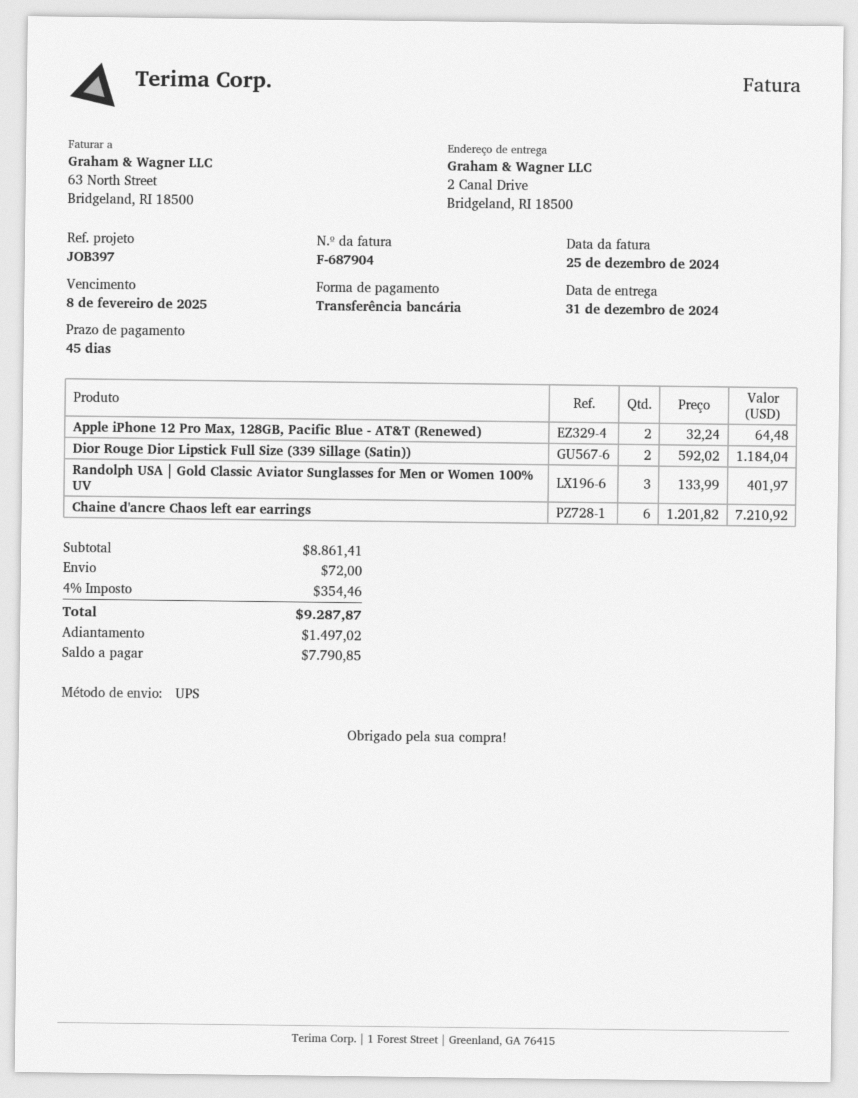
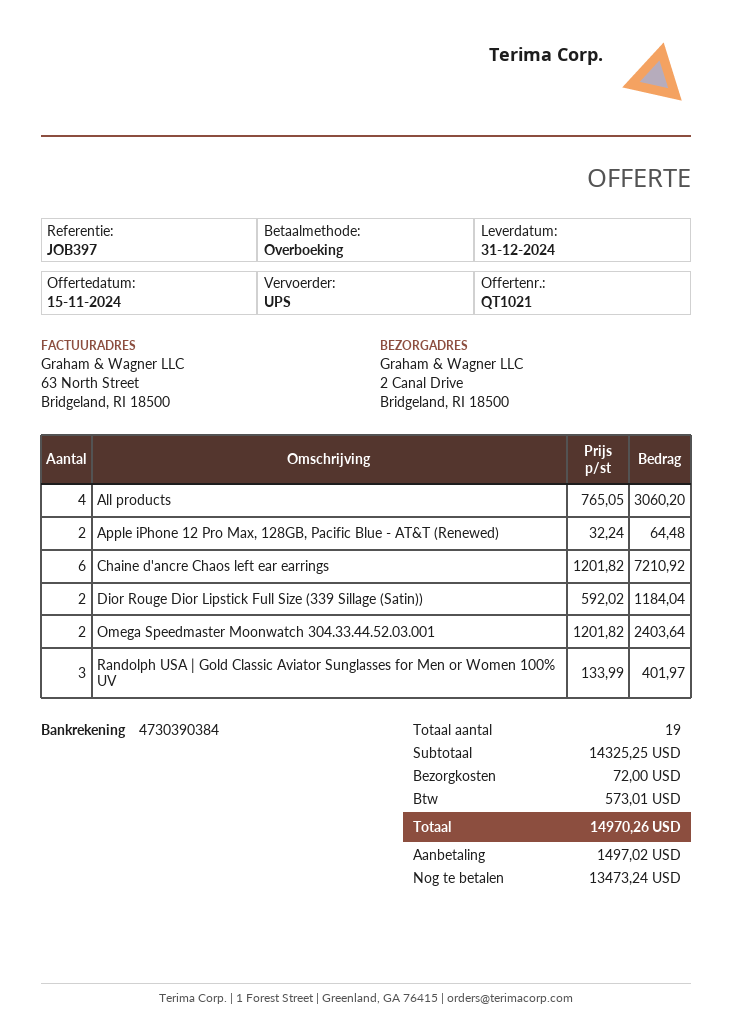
All products: none -> 4 x 765.05 = 3060.20
Omega Speedmaster Moonwatch 304.33.44.52.03.001: none -> 2 x 1201.82 = 2403.64
subtotal: 8861.41 -> 14325.25
tax: 354.46 -> 573.01
total: 9287.87 -> 14970.26
balance: 7790.85 -> 13473.24

